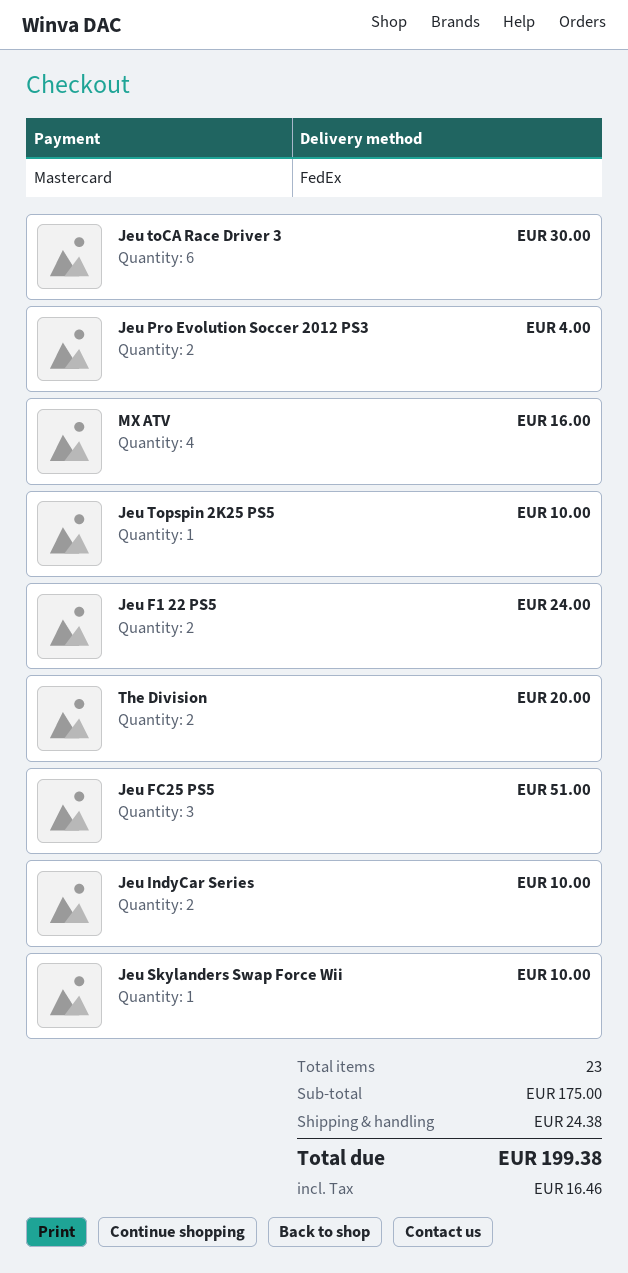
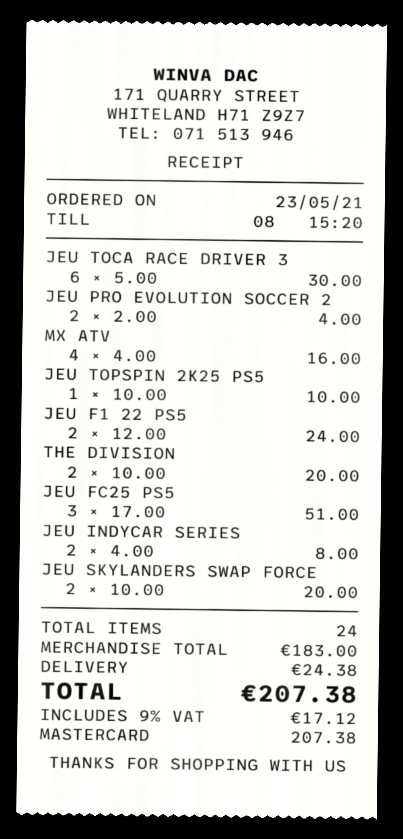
Jeu IndyCar Series: 2 for 10.00 -> 2 for 8.00
Jeu Skylanders Swap Force Wii: 1 for 10.00 -> 2 for 20.00
total quantity: 23 -> 24
subtotal: 175.00 -> 183.00
tax: 16.46 -> 17.12
total: 199.38 -> 207.38

